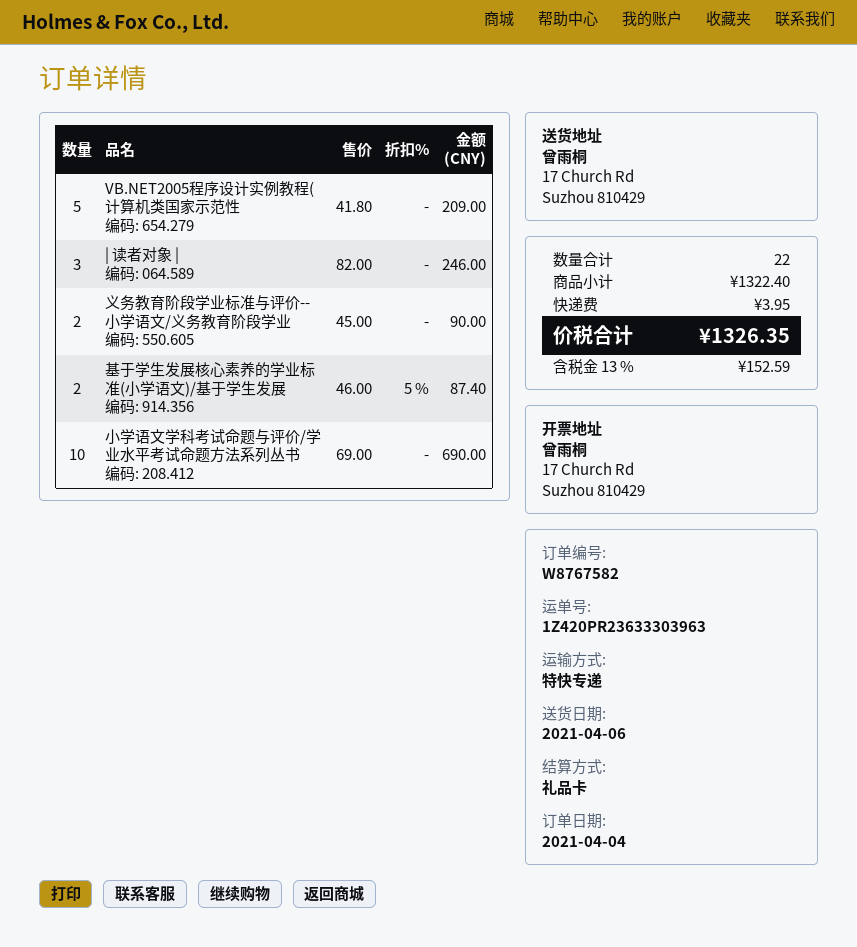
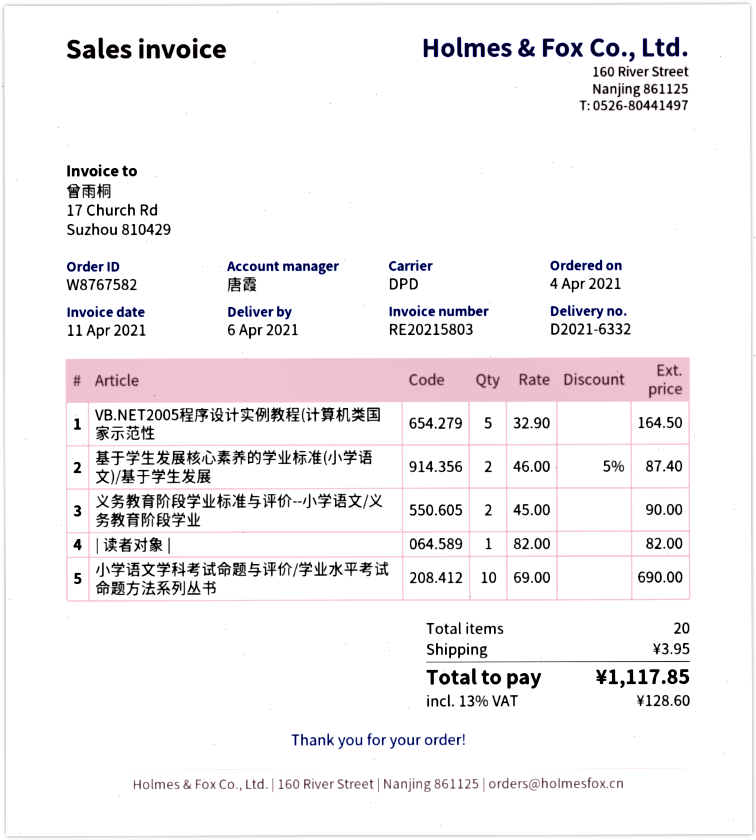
shipping method: express -> DPD
VB.NET2005程序设计实例教程(计算机类国家示范性: 5 x 41.80 = 209.00 -> 5 x 32.90 = 164.50
| 读者对象 |: 3 x 82.00 = 246.00 -> 1 x 82.00 = 82.00
total quantity: 22 -> 20
tax: 13% = 152.59 -> 13% = 128.60
total: 1326.35 -> 1117.85

